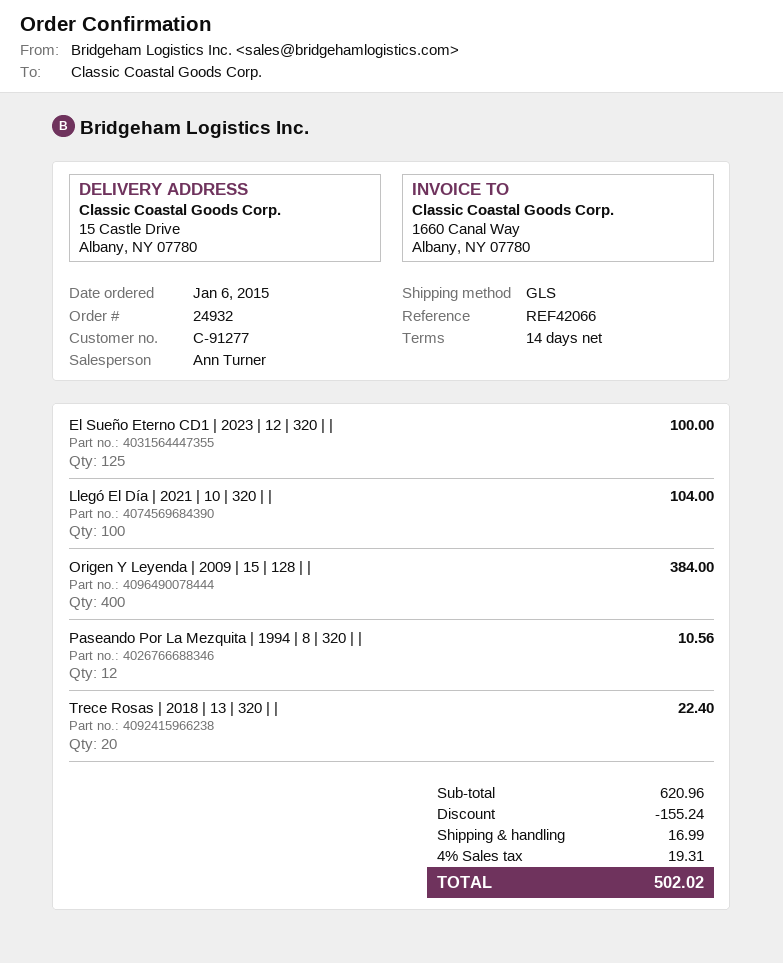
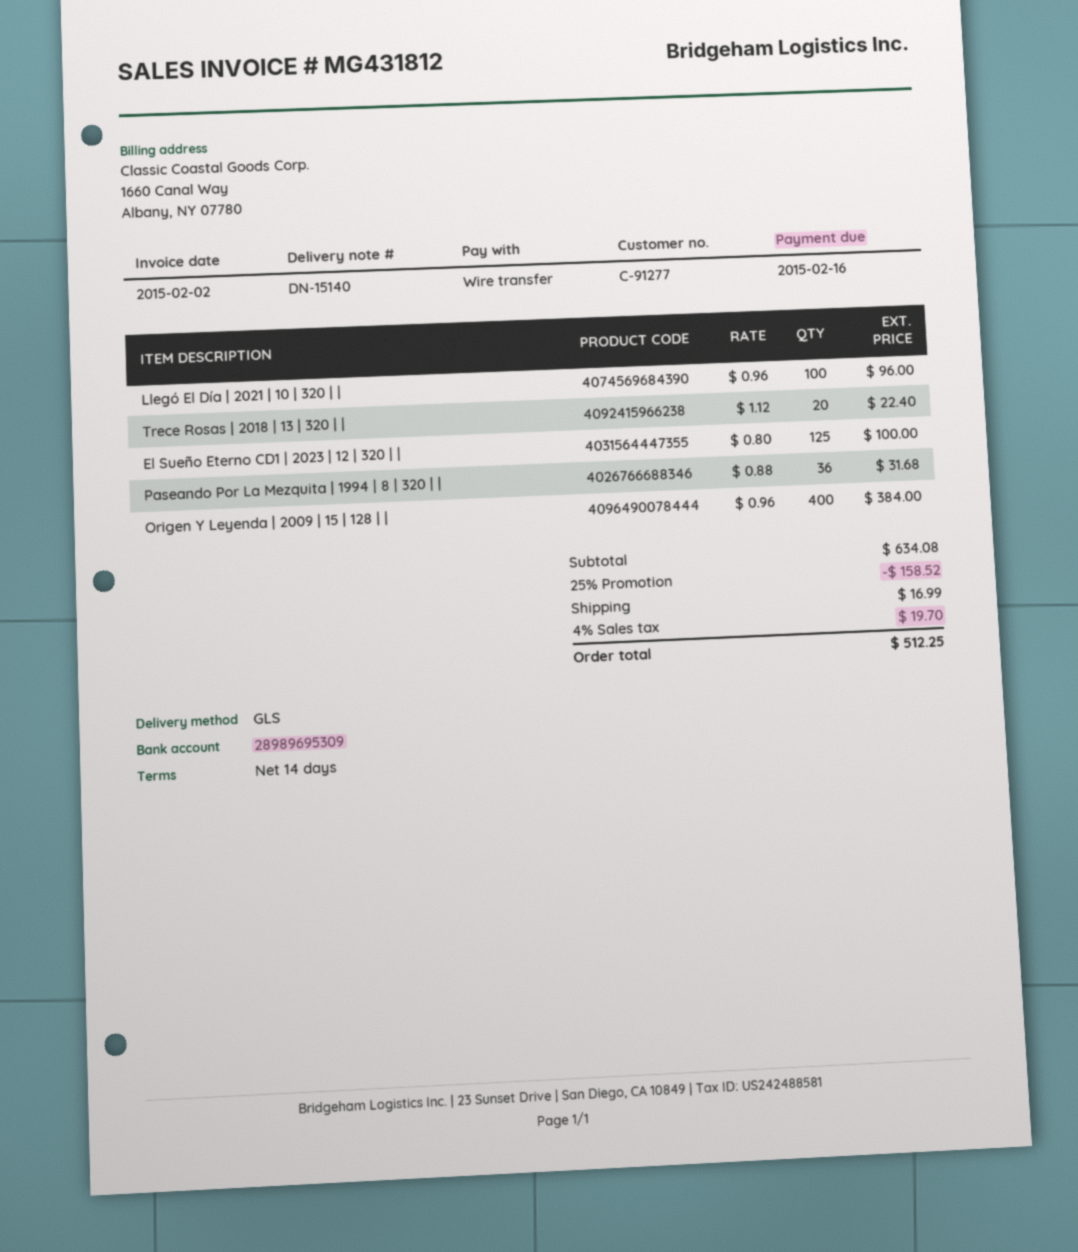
Llegó El Día | 2021 | 10 | 320 | |: 100 for 104.00 -> 100 for 96.00
Paseando Por La Mezquita | 1994 | 8 | 320 | |: 12 for 10.56 -> 36 for 31.68
subtotal: 620.96 -> 634.08
discount: 155.24 -> 158.52
tax: 4% = 19.31 -> 4% = 19.70
total: 502.02 -> 512.25

